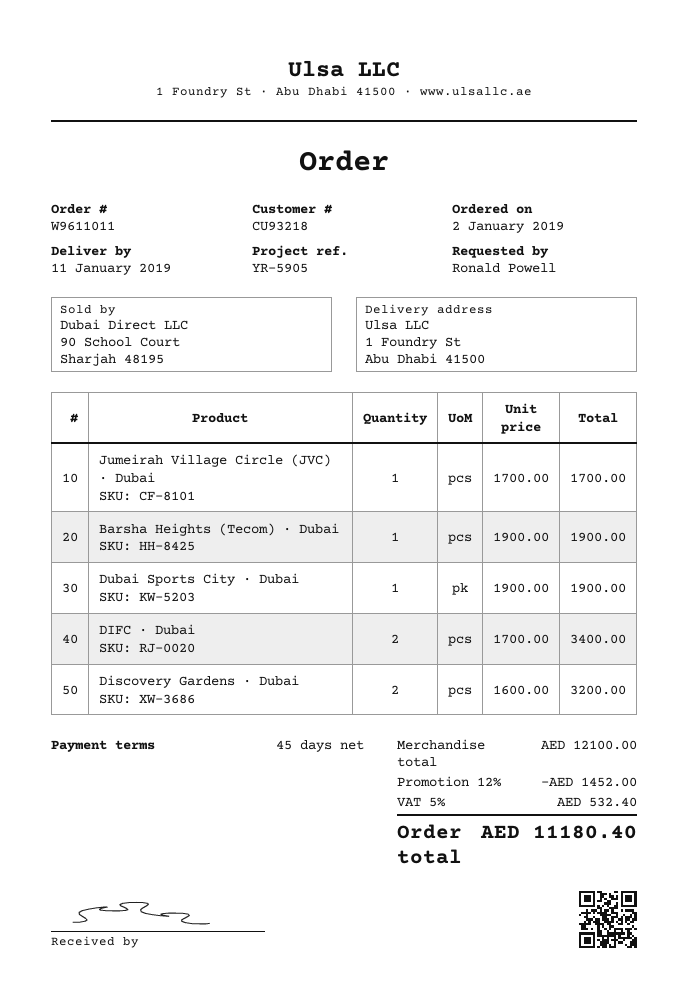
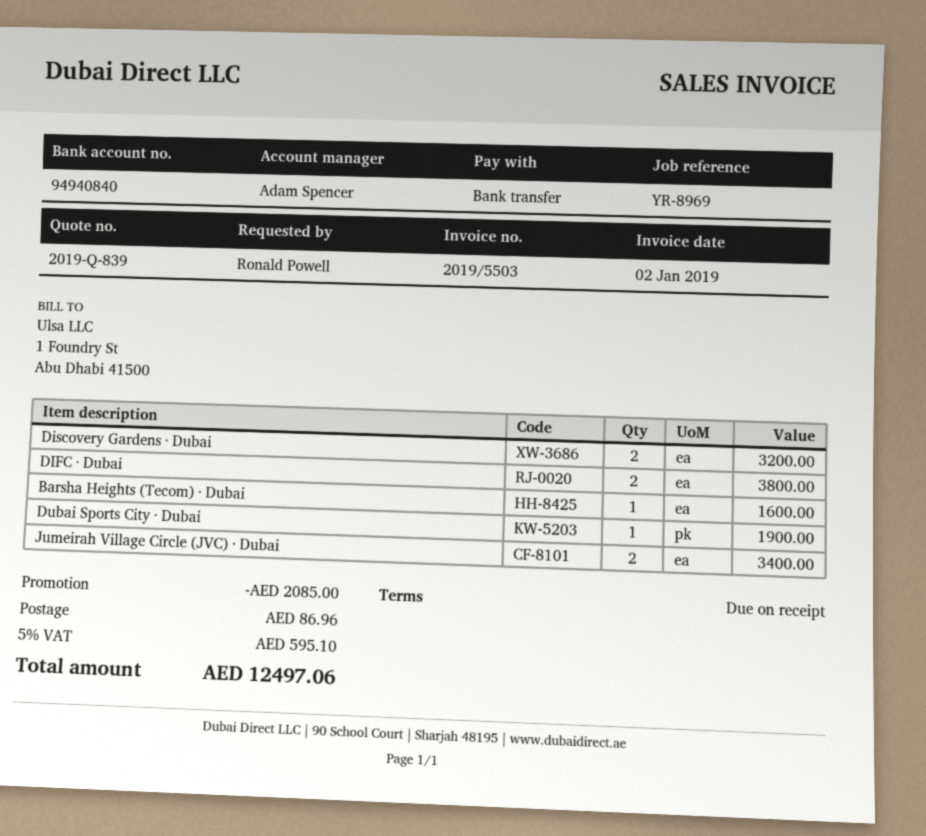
payment terms: 45 days -> on receipt
reference: YR-5905 -> YR-8969
Jumeirah Village Circle (JVC) · Dubai: 1 for 1700.00 -> 2 for 3400.00
Barsha Heights (Tecom) · Dubai: 1 for 1900.00 -> 1 for 1600.00
DIFC · Dubai: 2 for 3400.00 -> 2 for 3800.00
discount: 1452.00 -> 2085.00
shipping: none -> 86.96
tax: 5% = 532.40 -> 5% = 595.10
total: 11180.40 -> 12497.06

